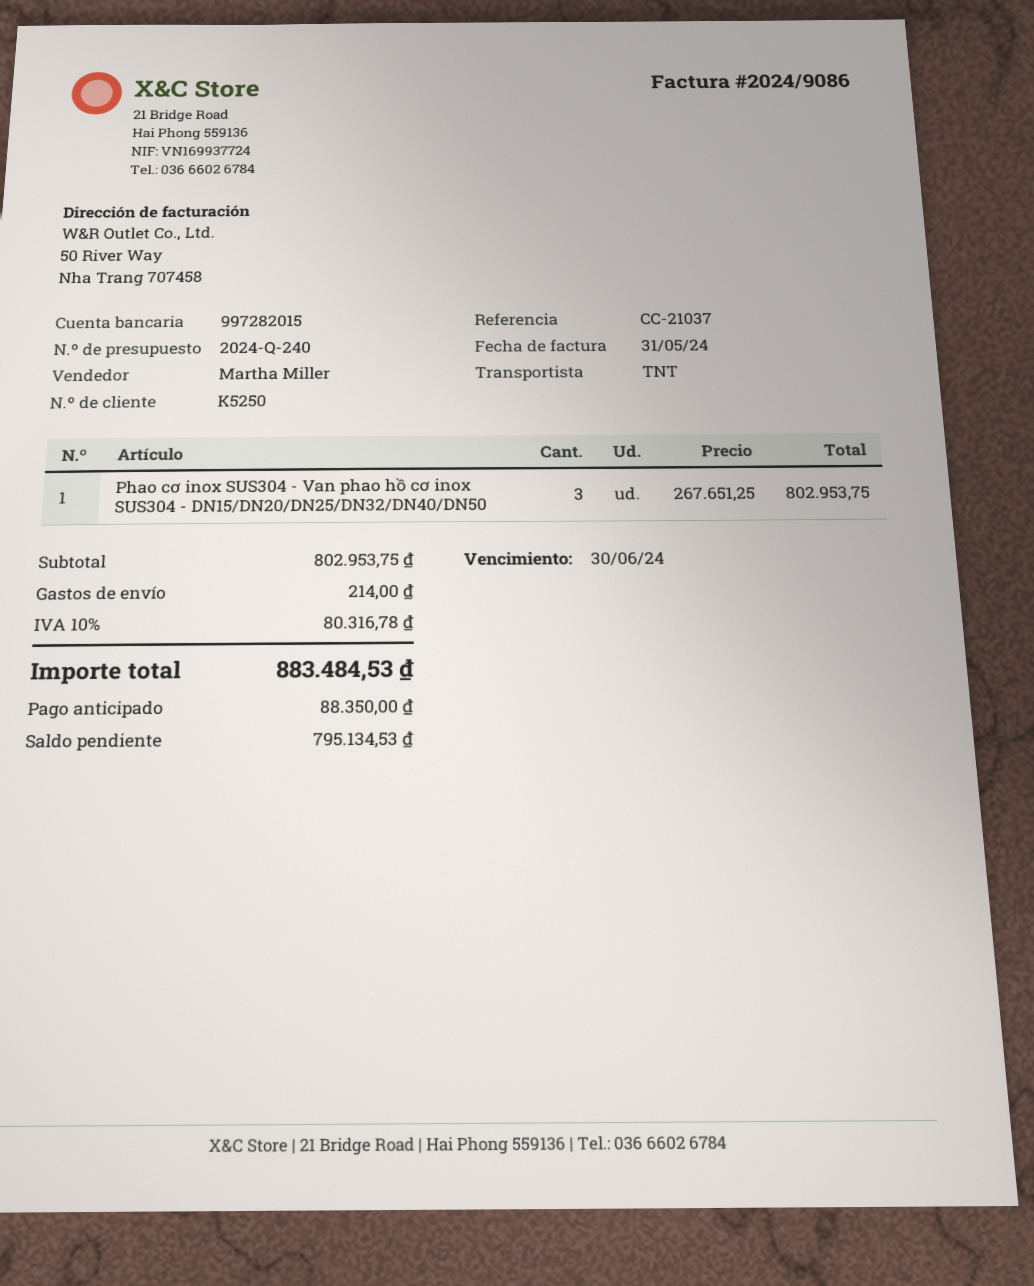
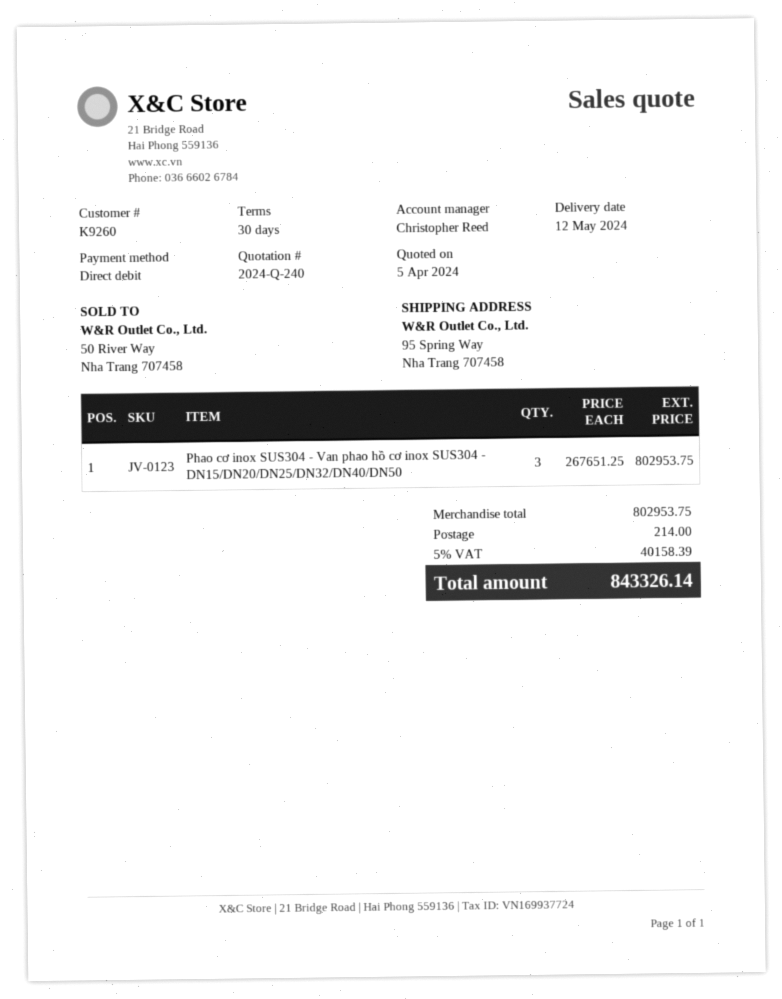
customer number: K5250 -> K9260
sales rep: Martha Miller -> Christopher Reed
tax: 10% = 80316.78 -> 5% = 40158.39
total: 883484.53 -> 843326.14

